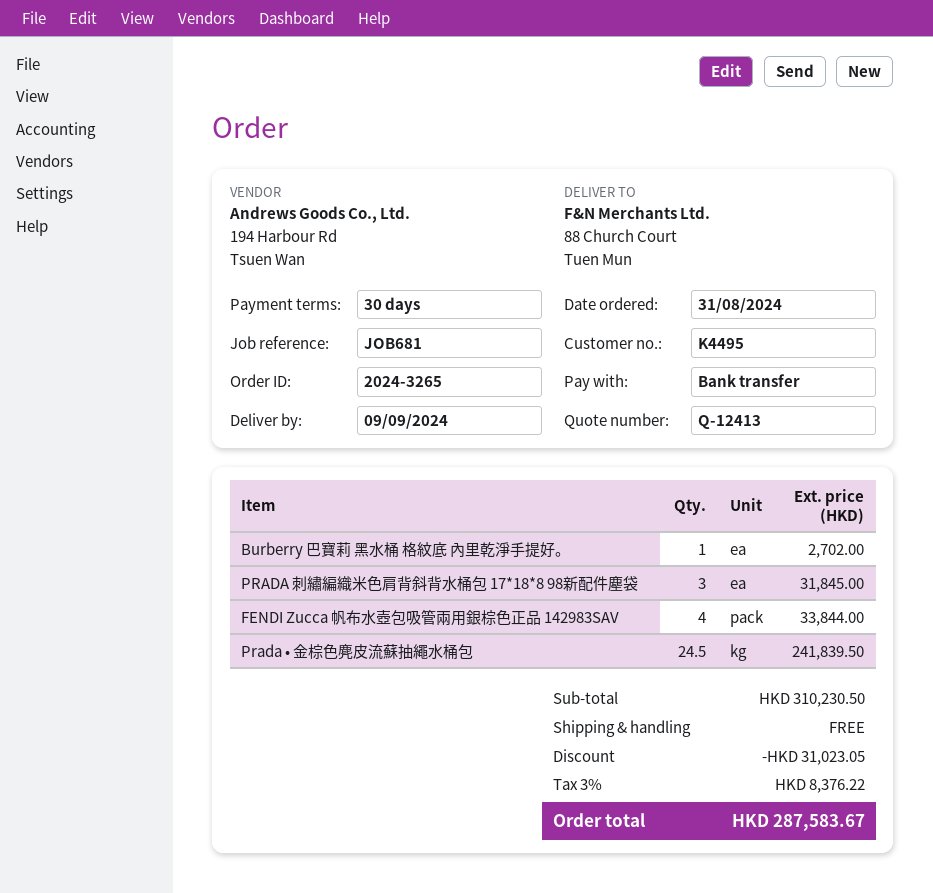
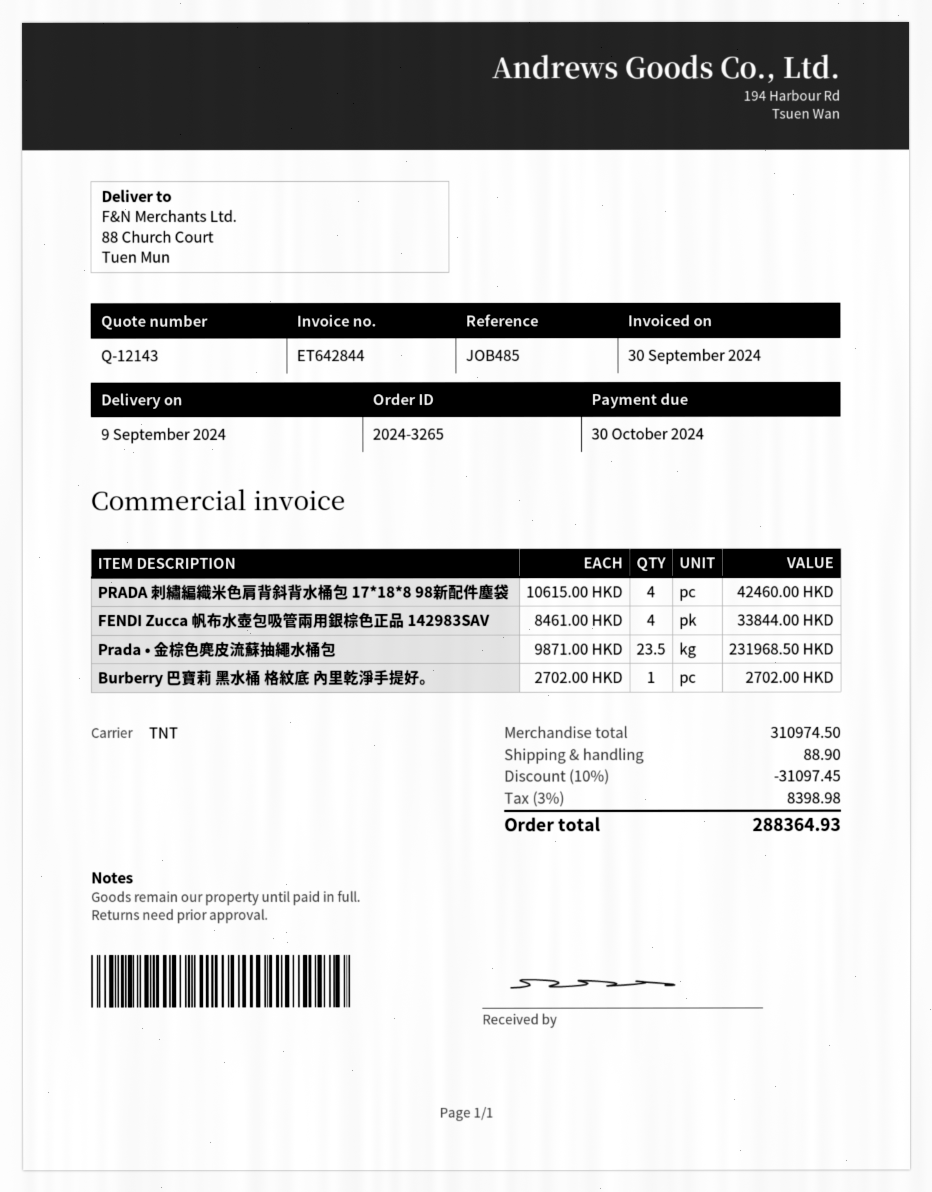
quote number: Q-12413 -> Q-12143
reference: JOB681 -> JOB485
PRADA 刺繡編織米色肩背斜背水桶包 17*18*8 98新配件塵袋: 3 for 31845.00 -> 4 for 42460.00
Prada • 金棕色麂皮流蘇抽繩水桶包: 24.5 for 241839.50 -> 23.5 for 231968.50
subtotal: 310230.50 -> 310974.50
discount: 31023.05 -> 31097.45
shipping: 0.00 -> 88.90
tax: 3% = 8376.22 -> 3% = 8398.98
total: 287583.67 -> 288364.93

